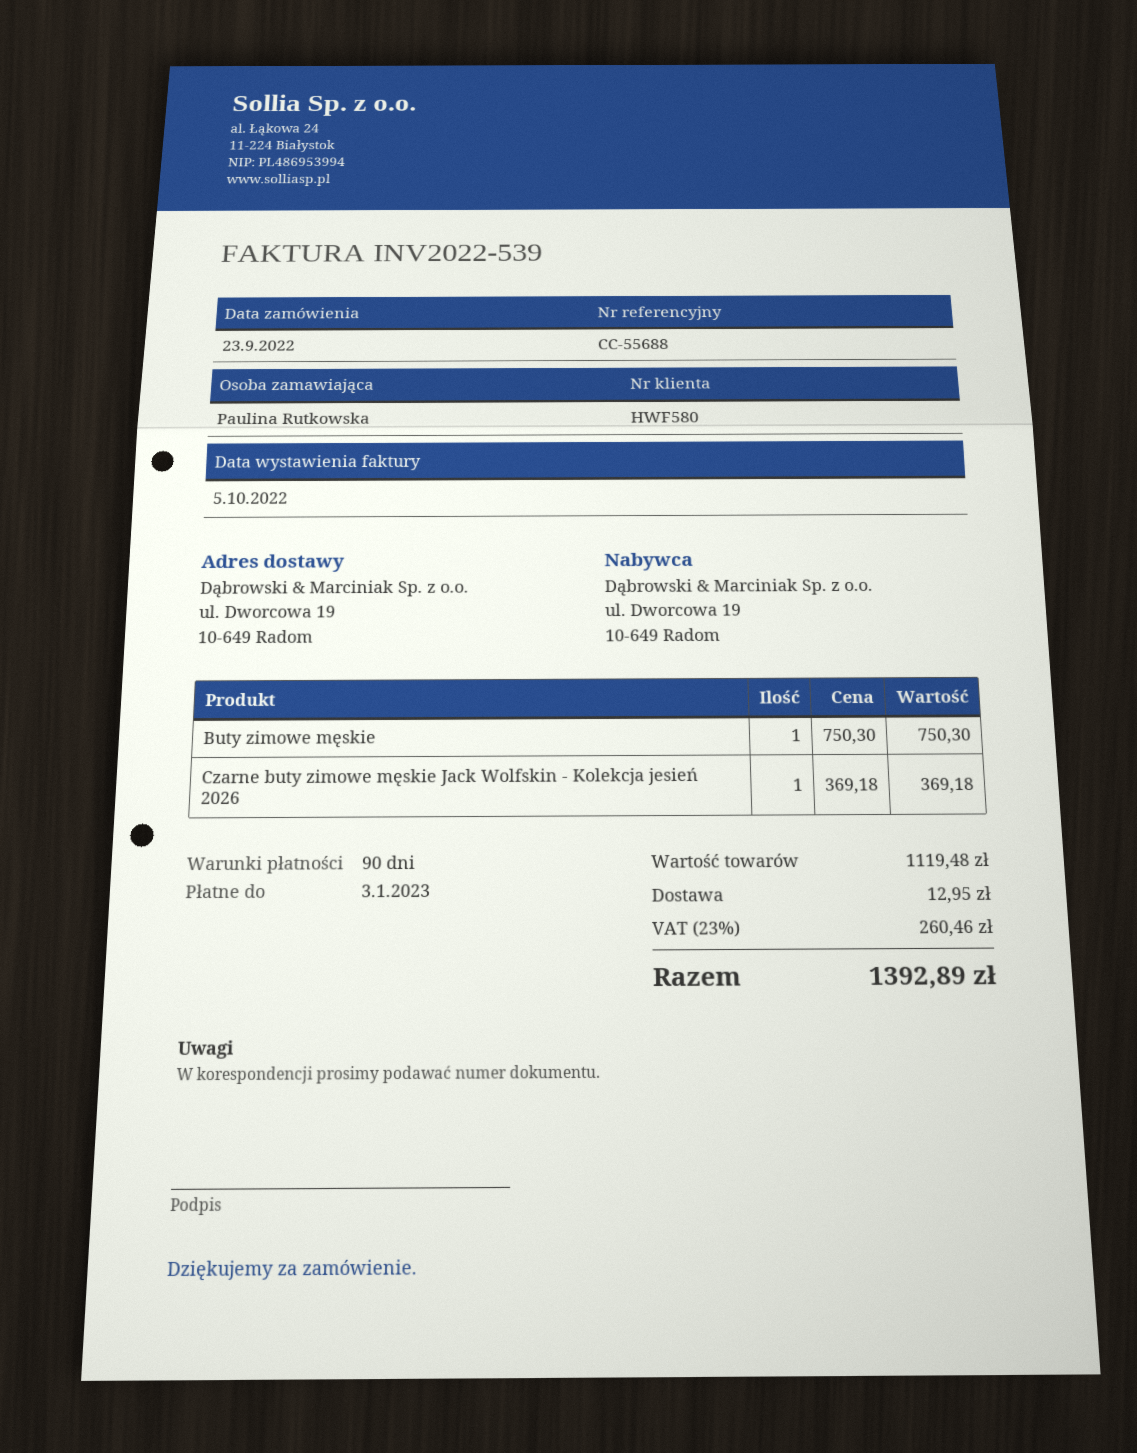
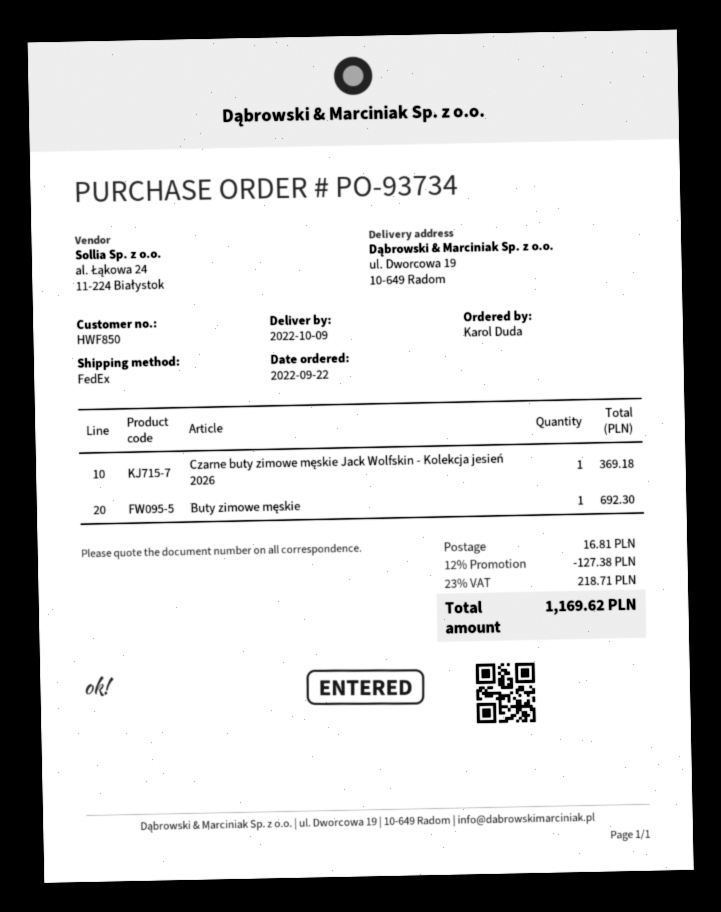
order date: 2022-09-23 -> 2022-09-22
customer number: HWF580 -> HWF850
ordered by: Paulina Rutkowska -> Karol Duda
Buty zimowe męskie: 1 for 750.30 -> 1 for 692.30
discount: none -> 12% = 127.38
shipping: 12.95 -> 16.81
tax: 23% = 260.46 -> 23% = 218.71
total: 1392.89 -> 1169.62

